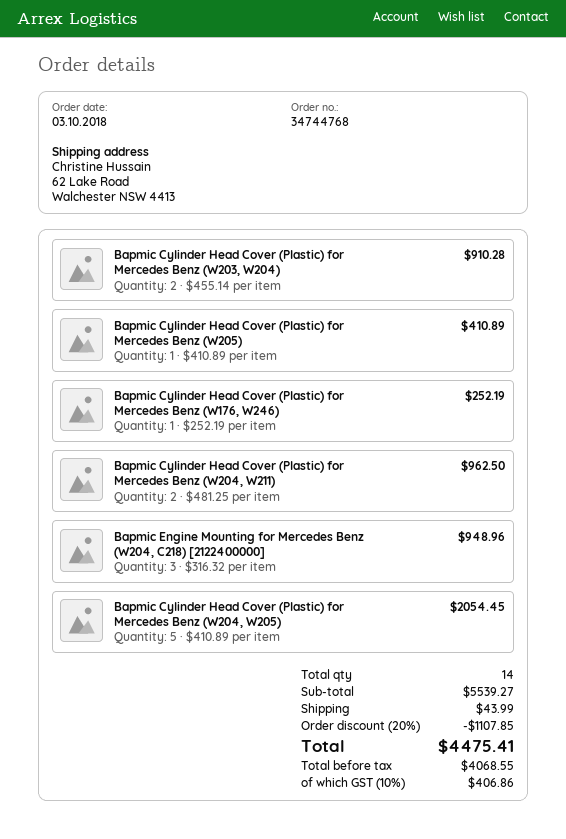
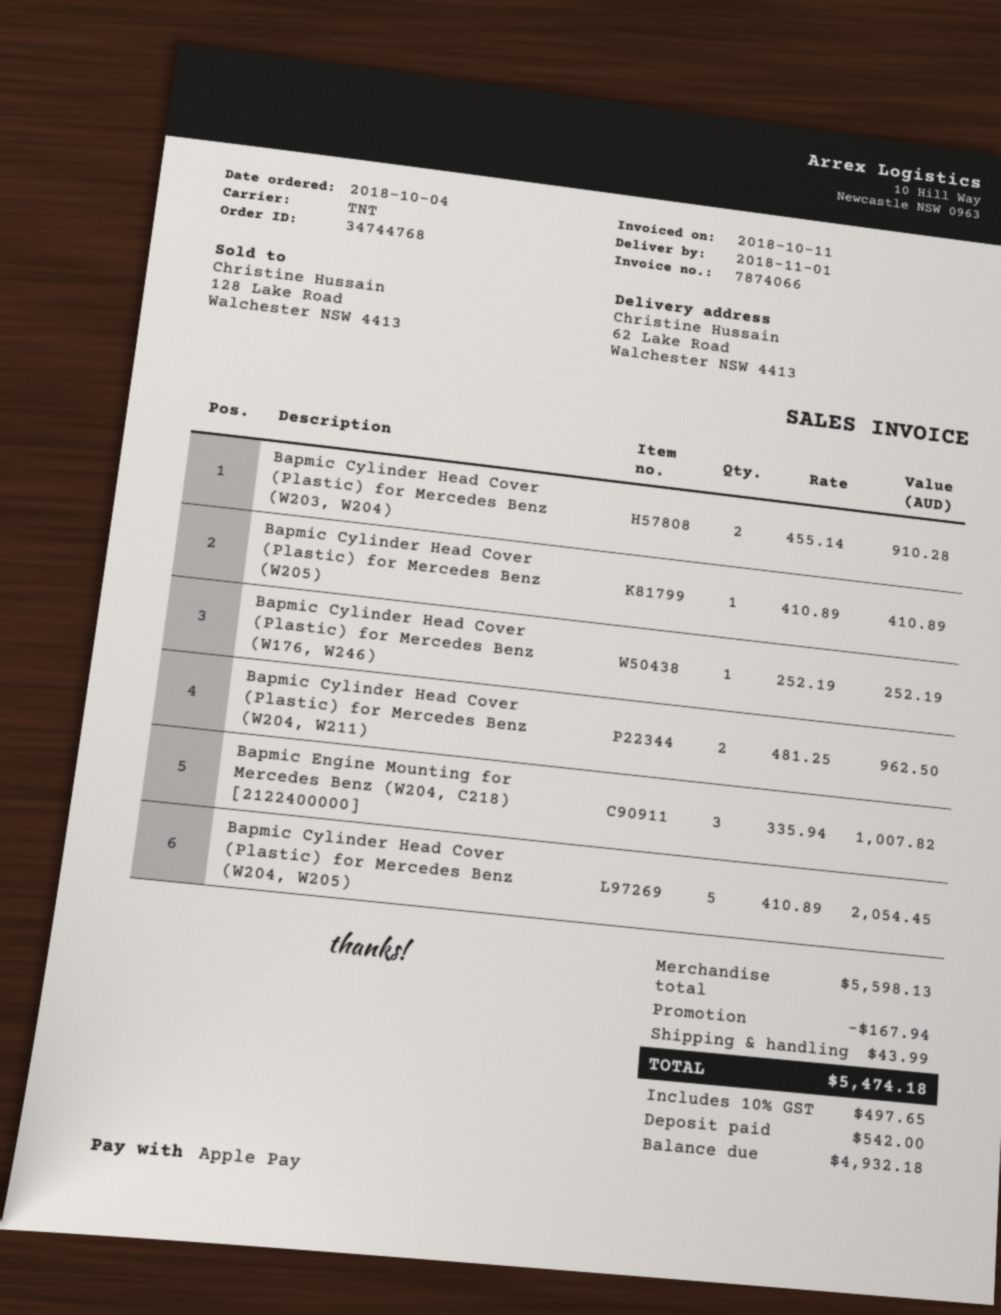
order date: 2018-10-03 -> 2018-10-04
Bapmic Engine Mounting for Mercedes Benz (W204, C218) [2122400000]: 3 x 316.32 = 948.96 -> 3 x 335.94 = 1007.82
subtotal: 5539.27 -> 5598.13
discount: 1107.85 -> 167.94
tax: 10% = 406.86 -> 10% = 497.65
total: 4475.41 -> 5474.18

